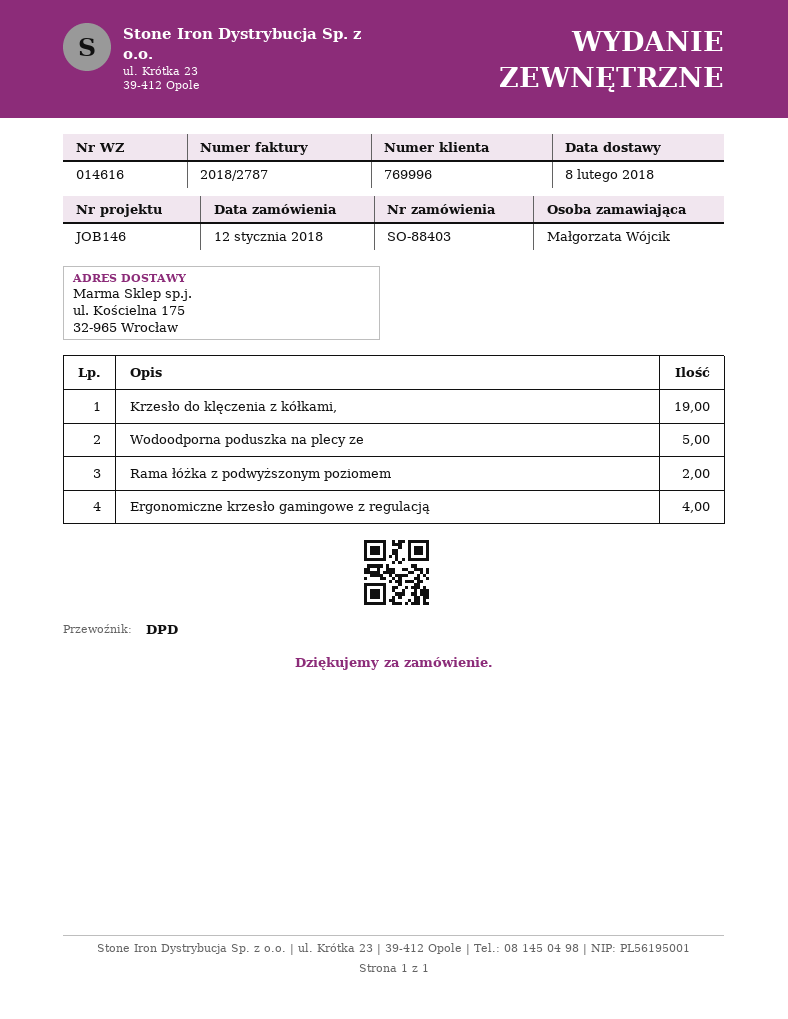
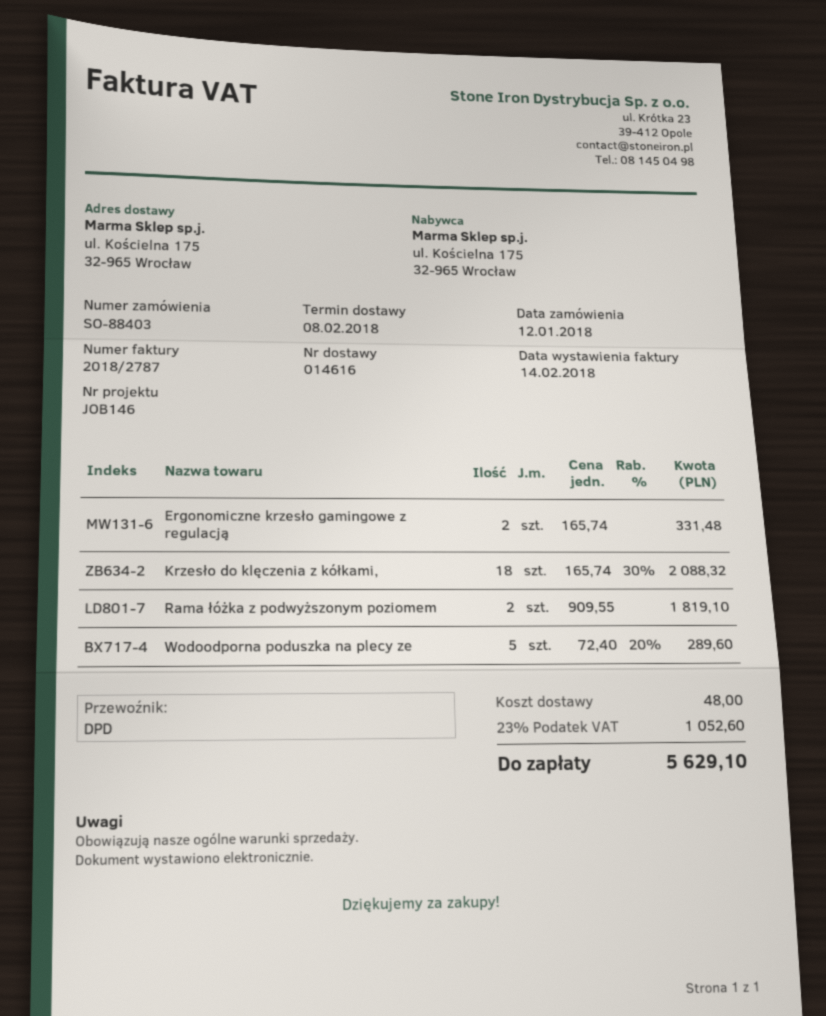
Krzesło do klęczenia z kółkami,: 19 -> 18
Ergonomiczne krzesło gamingowe z regulacją: 4 -> 2

